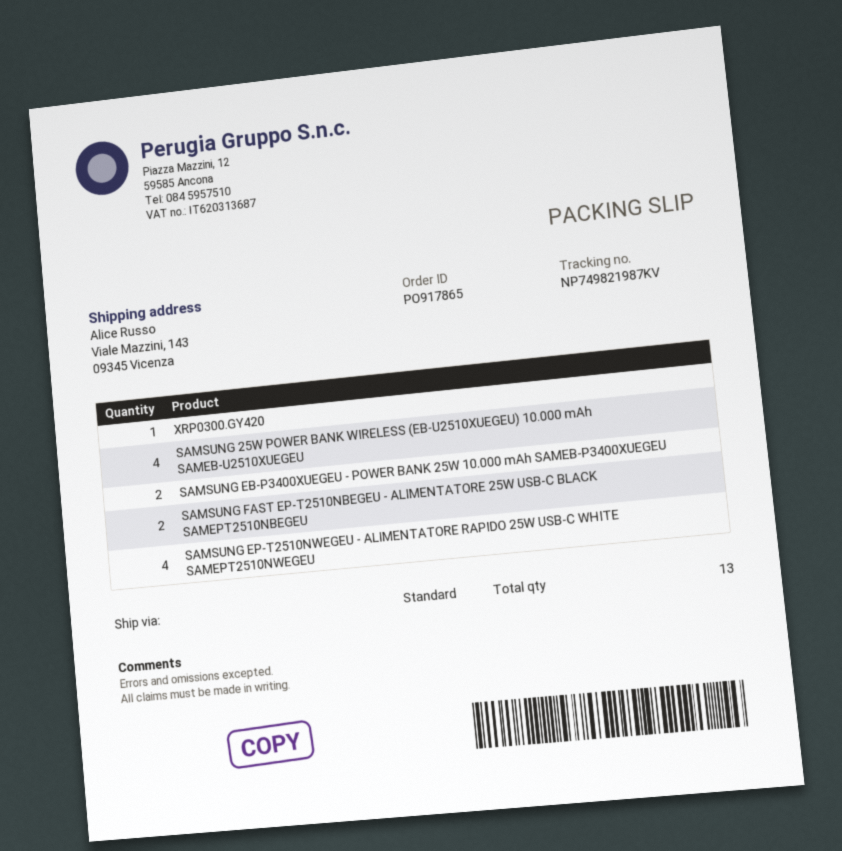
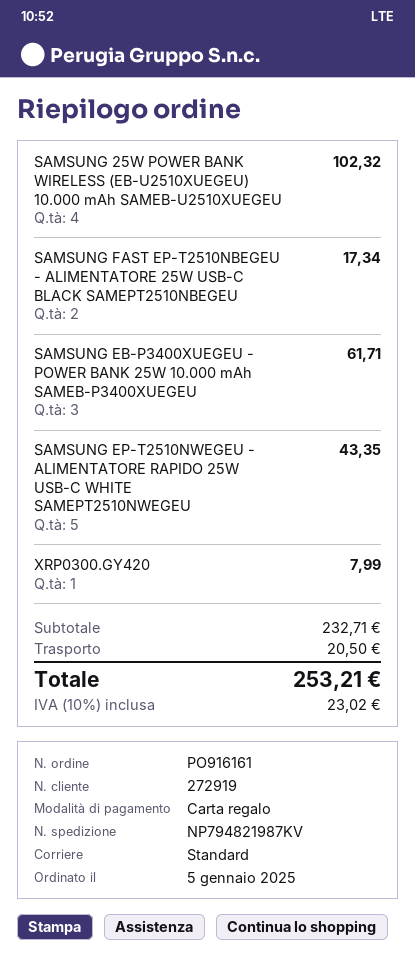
order number: PO917865 -> PO916161
tracking number: NP749821987KV -> NP794821987KV
SAMSUNG EB-P3400XUEGEU - POWER BANK 25W 10.000 mAh SAMEB-P3400XUEGEU: 2 -> 3
SAMSUNG EP-T2510NWEGEU - ALIMENTATORE RAPIDO 25W USB-C WHITE SAMEPT2510NWEGEU: 4 -> 5

